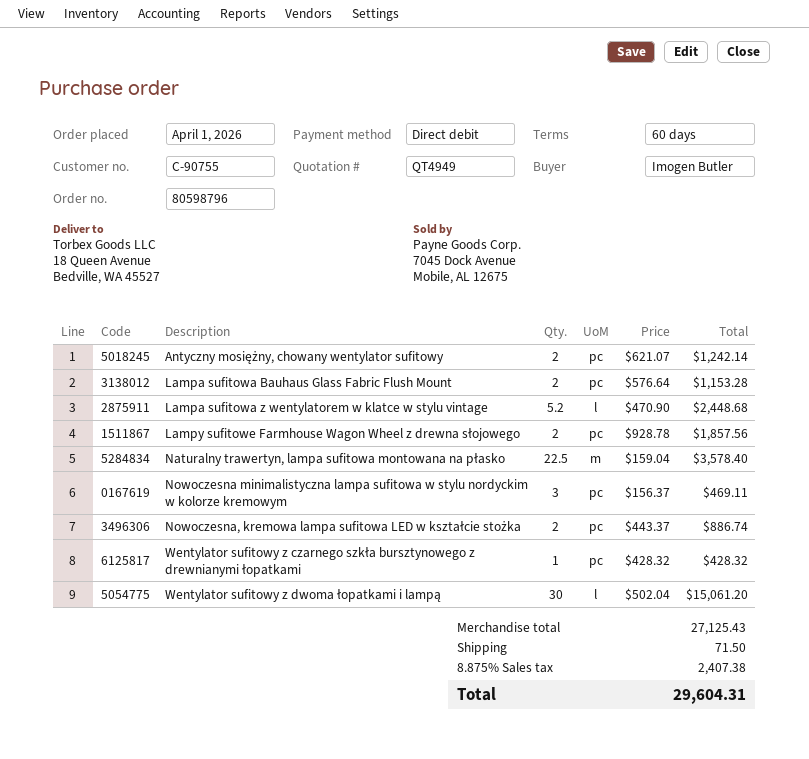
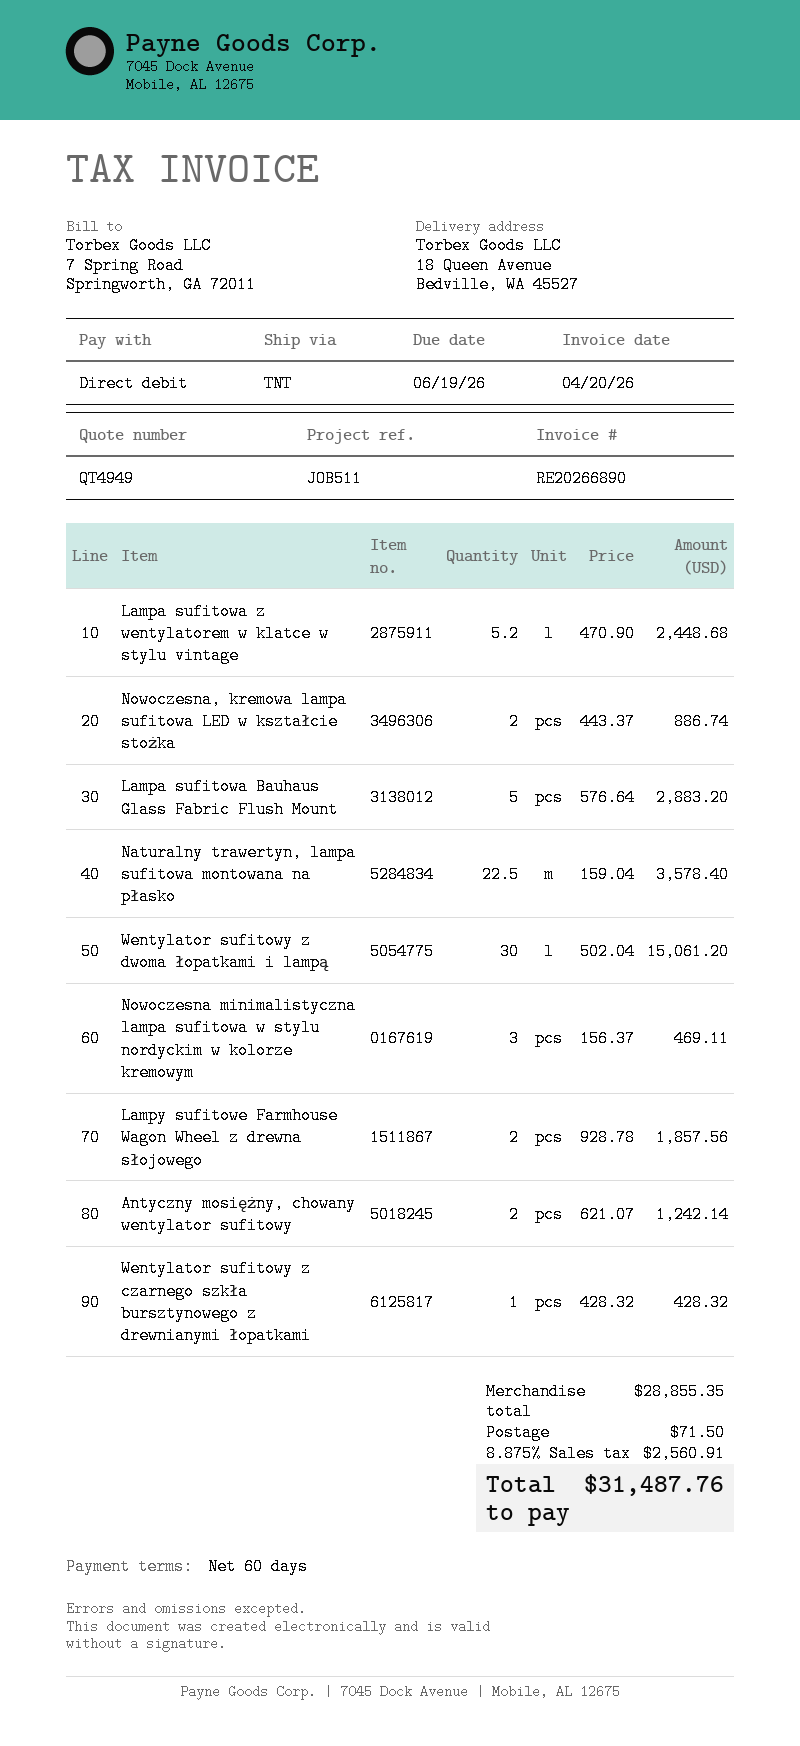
Lampa sufitowa Bauhaus Glass Fabric Flush Mount: 2 x 576.64 = 1153.28 -> 5 x 576.64 = 2883.20
subtotal: 27125.43 -> 28855.35
tax: 8.875% = 2407.38 -> 8.875% = 2560.91
total: 29604.31 -> 31487.76

